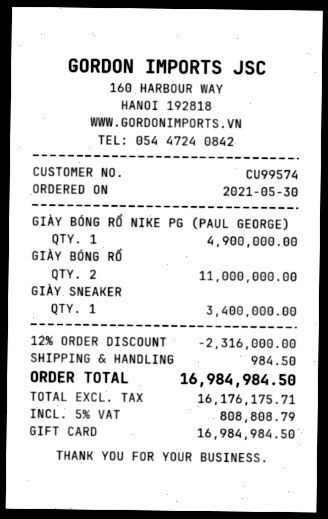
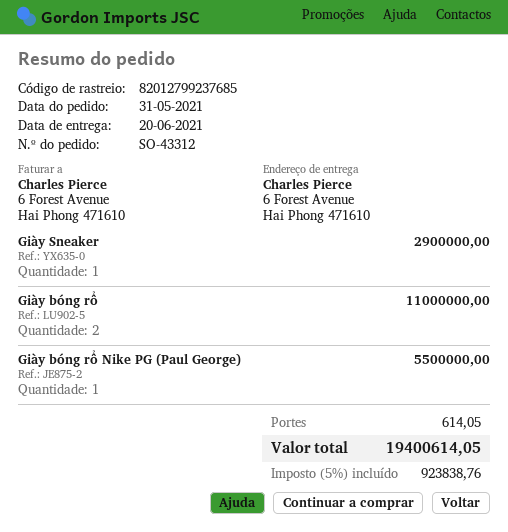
order date: 2021-05-30 -> 2021-05-31
GIÀY BÓNG RỔ NIKE PG (PAUL GEORGE): 1 for 4900000.00 -> 1 for 5500000.00
GIÀY SNEAKER: 1 for 3400000.00 -> 1 for 2900000.00
discount: 12% = 2316000.00 -> none
shipping: 984.50 -> 614.05
tax: 5% = 808808.79 -> 5% = 923838.76
total: 16984984.50 -> 19400614.05

